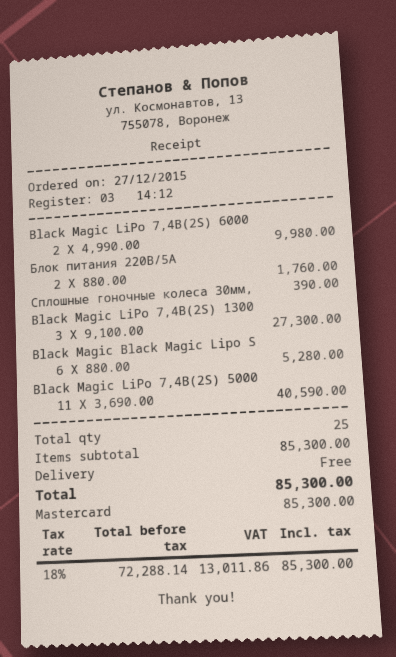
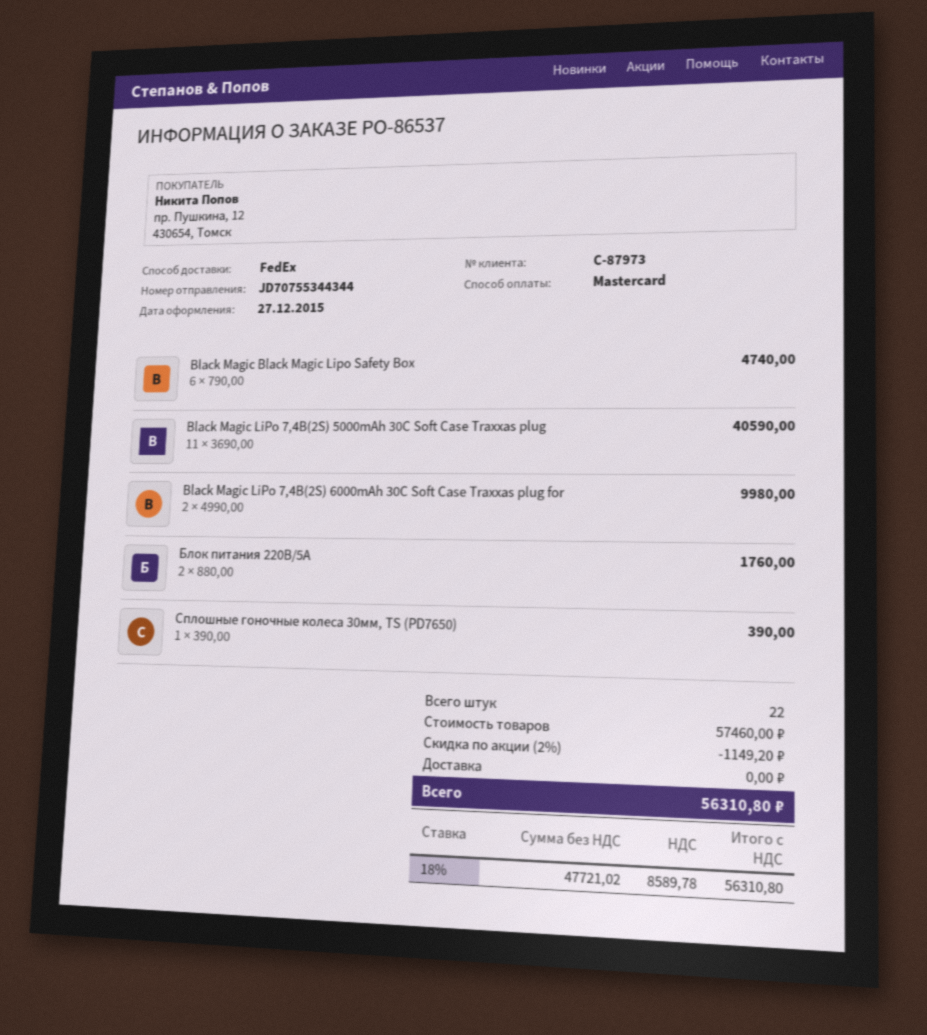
Black Magic LiPo 7,4В(2S) 1300: 3 x 9100.00 = 27300.00 -> none
Black Magic Black Magic Lipo S: 6 x 880.00 = 5280.00 -> 6 x 790.00 = 4740.00
total quantity: 25 -> 22
subtotal: 85300.00 -> 57460.00
discount: none -> 2% = 1149.20
net: 72288.14 -> 47721.02
tax: 18% = 13011.86 -> 18% = 8589.78
total: 85300.00 -> 56310.80

